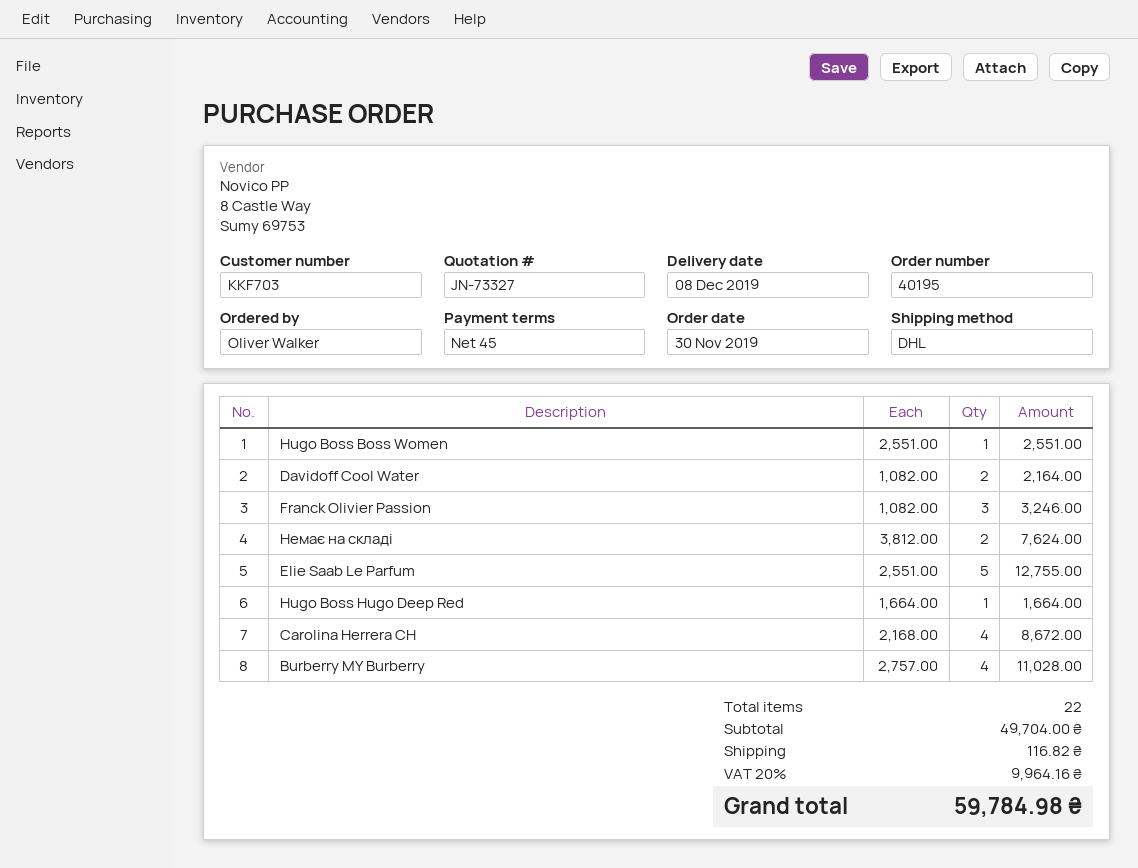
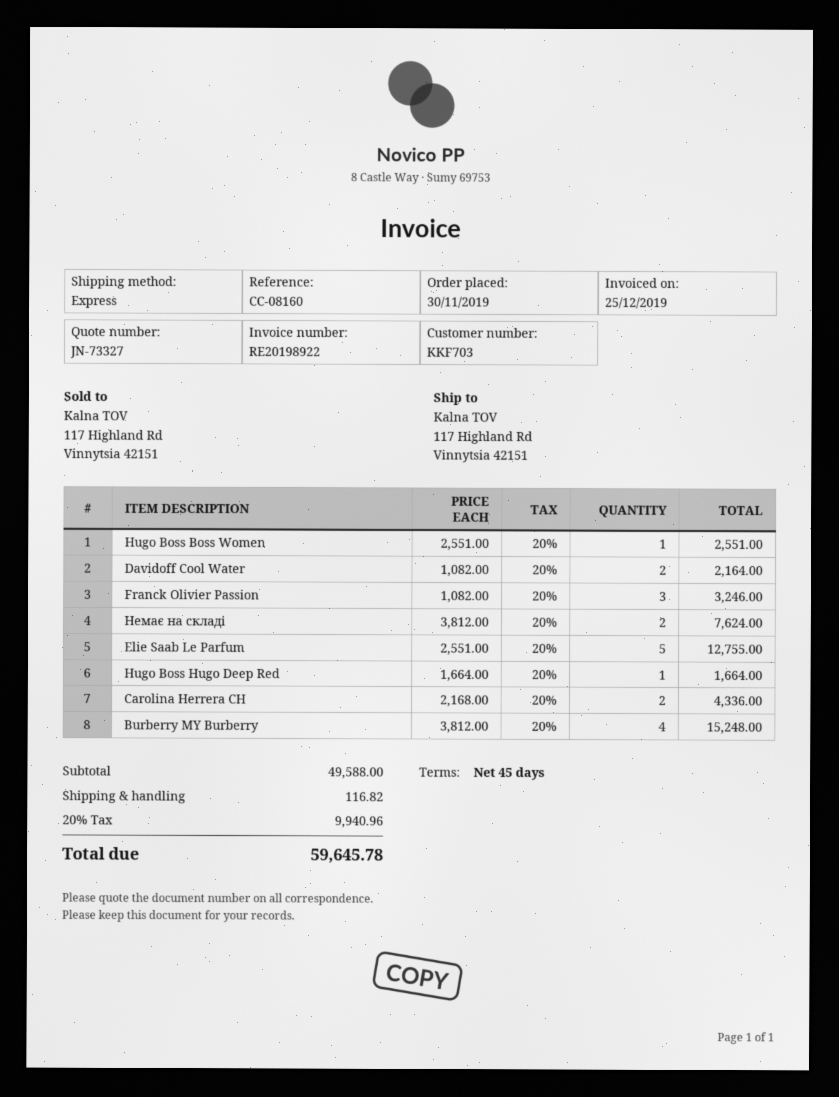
shipping method: DHL -> express
Carolina Herrera CH: 4 x 2168.00 = 8672.00 -> 2 x 2168.00 = 4336.00
Burberry MY Burberry: 4 x 2757.00 = 11028.00 -> 4 x 3812.00 = 15248.00
subtotal: 49704.00 -> 49588.00
tax: 20% = 9964.16 -> 20% = 9940.96
total: 59784.98 -> 59645.78

